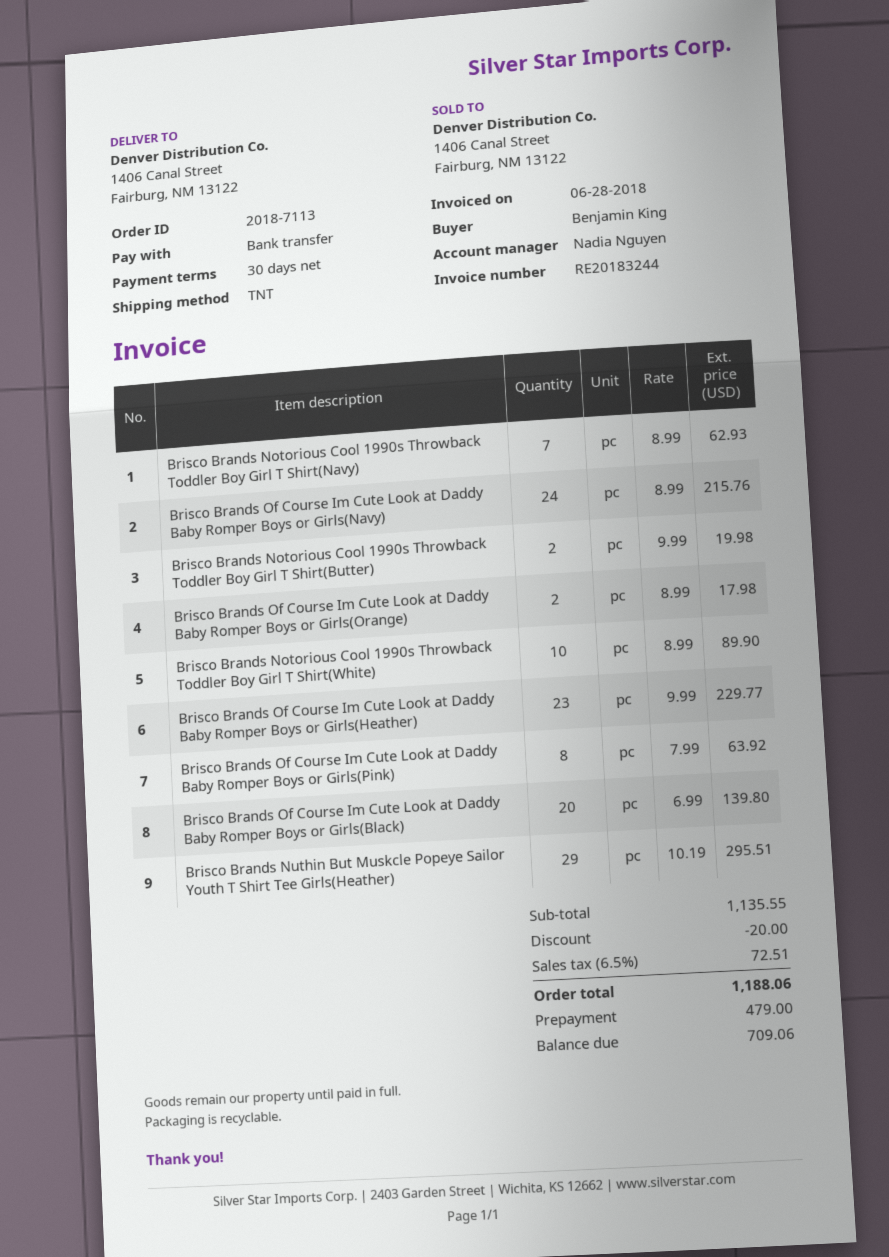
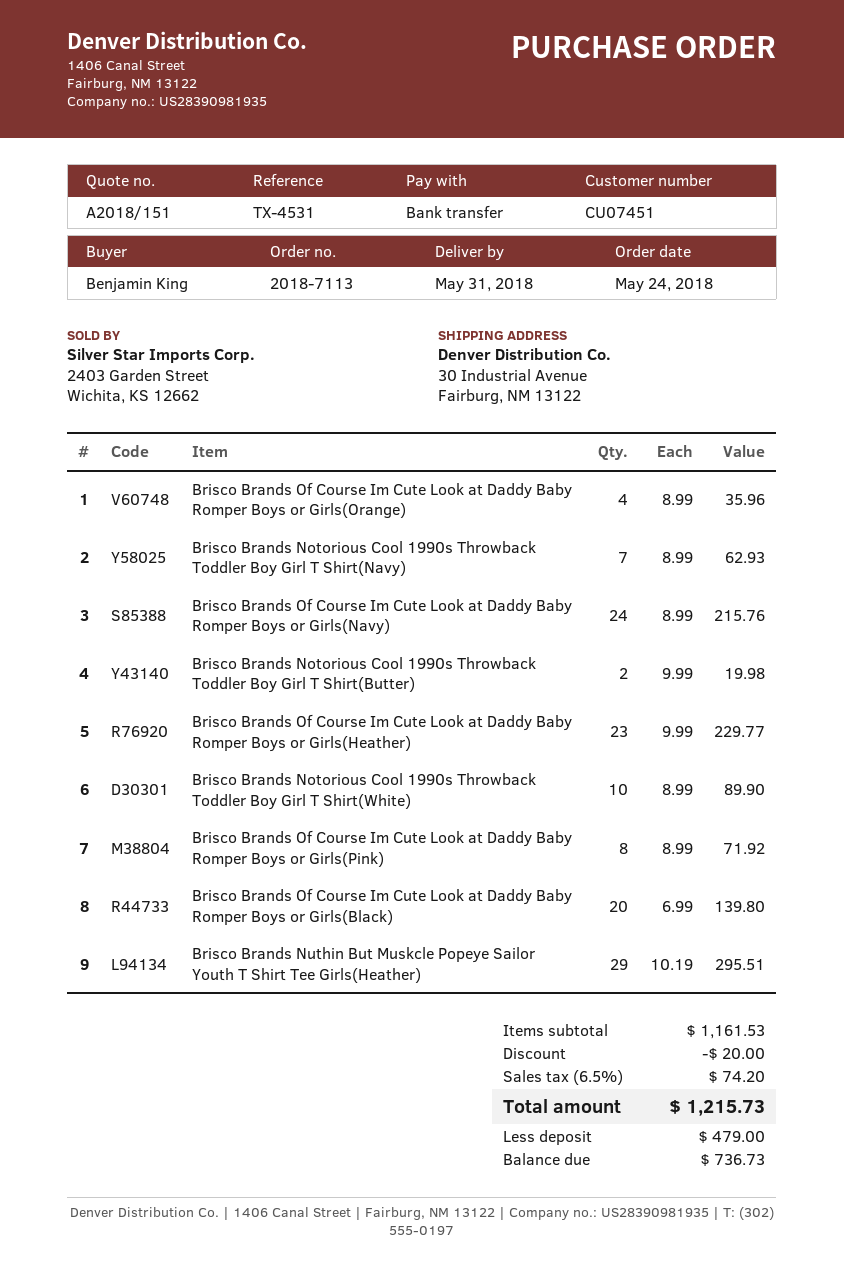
ship to: 1406 Canal Street, Fairburg, NM 13122 -> 30 Industrial Avenue, Fairburg, NM 13122
Brisco Brands Of Course Im Cute Look at Daddy Baby Romper Boys or Girls(Orange): 2 x 8.99 = 17.98 -> 4 x 8.99 = 35.96
Brisco Brands Of Course Im Cute Look at Daddy Baby Romper Boys or Girls(Pink): 8 x 7.99 = 63.92 -> 8 x 8.99 = 71.92
subtotal: 1135.55 -> 1161.53
tax: 6.5% = 72.51 -> 6.5% = 74.20
total: 1188.06 -> 1215.73
balance: 709.06 -> 736.73

